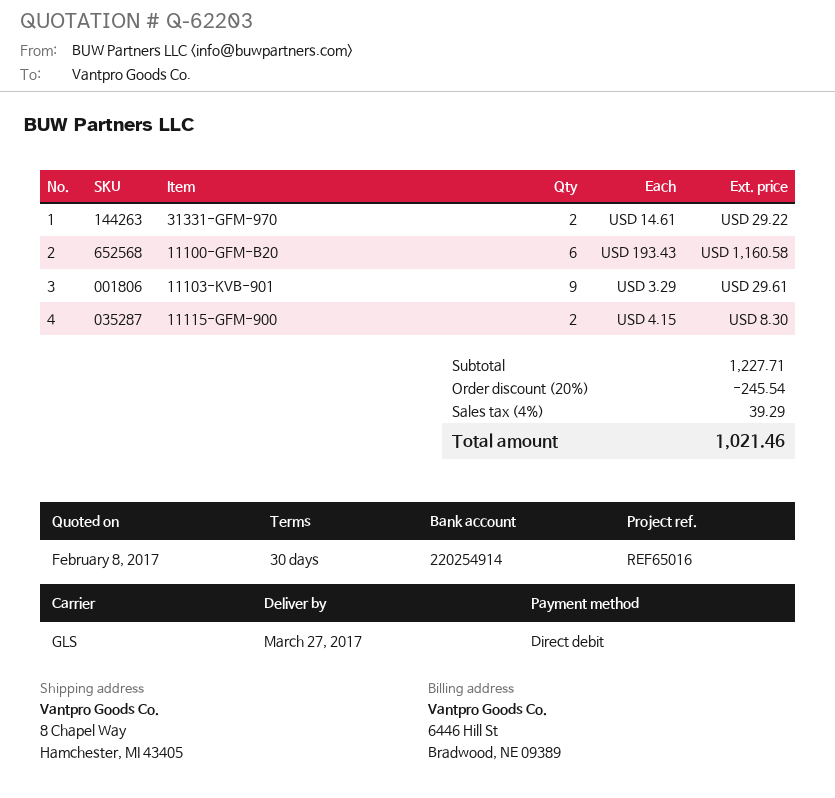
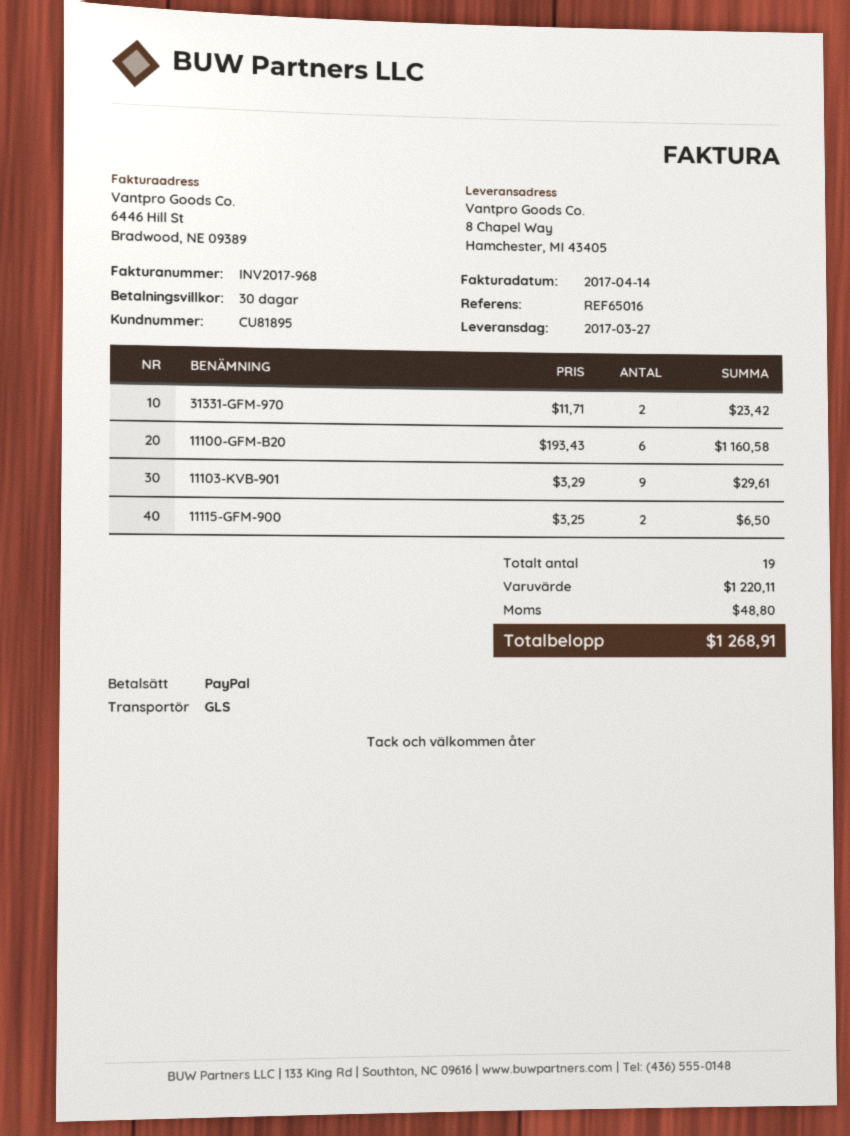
payment method: direct debit -> PayPal
31331-GFM-970: 2 x 14.61 = 29.22 -> 2 x 11.71 = 23.42
11115-GFM-900: 2 x 4.15 = 8.30 -> 2 x 3.25 = 6.50
subtotal: 1227.71 -> 1220.11
discount: 20% = 245.54 -> none
tax: 39.29 -> 48.80
total: 1021.46 -> 1268.91

